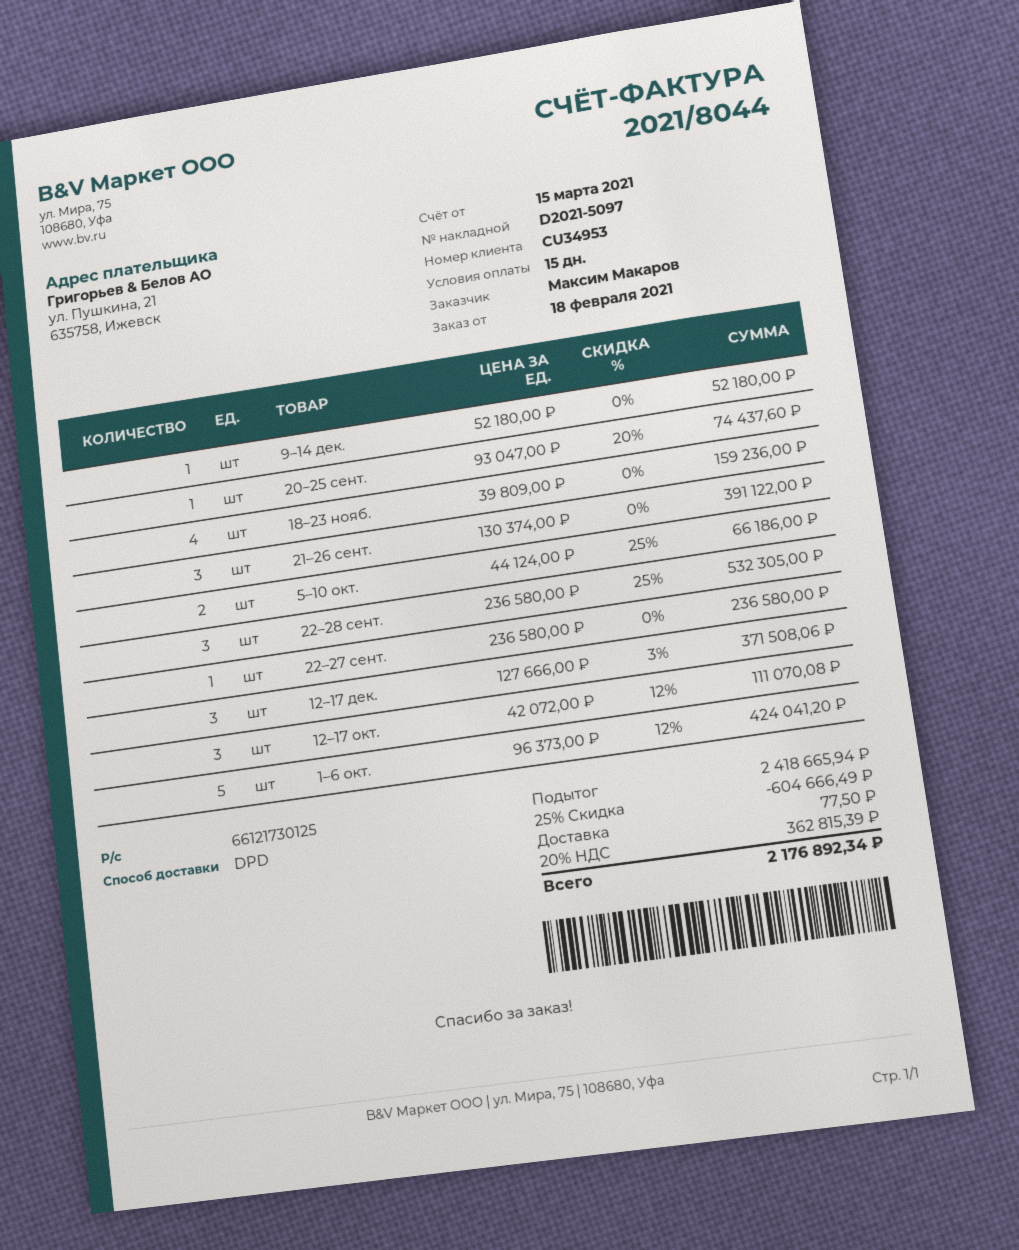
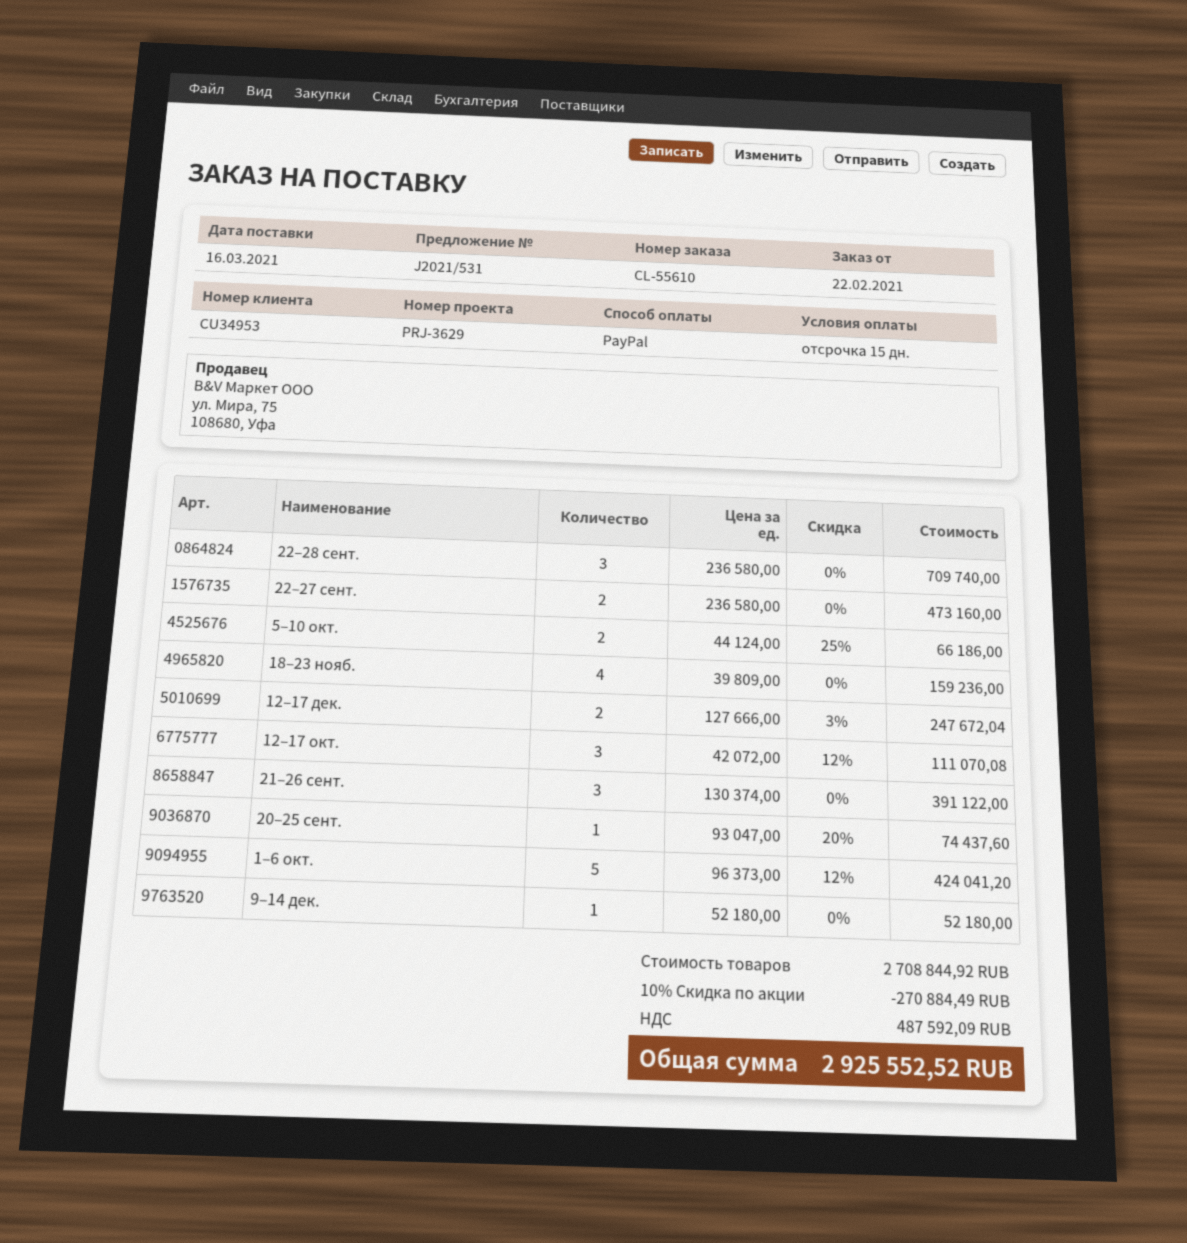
order date: 2021-02-18 -> 2021-02-22
22–28 сент.: 3 x 236580.00 - 25% = 532305.00 -> 3 x 236580.00 = 709740.00
22–27 сент.: 1 x 236580.00 = 236580.00 -> 2 x 236580.00 = 473160.00
12–17 дек.: 3 x 127666.00 - 3% = 371508.06 -> 2 x 127666.00 - 3% = 247672.04
subtotal: 2418665.94 -> 2708844.92
discount: 25% = 604666.49 -> 10% = 270884.49
shipping: 77.50 -> none
tax: 362815.39 -> 487592.09
total: 2176892.34 -> 2925552.52

